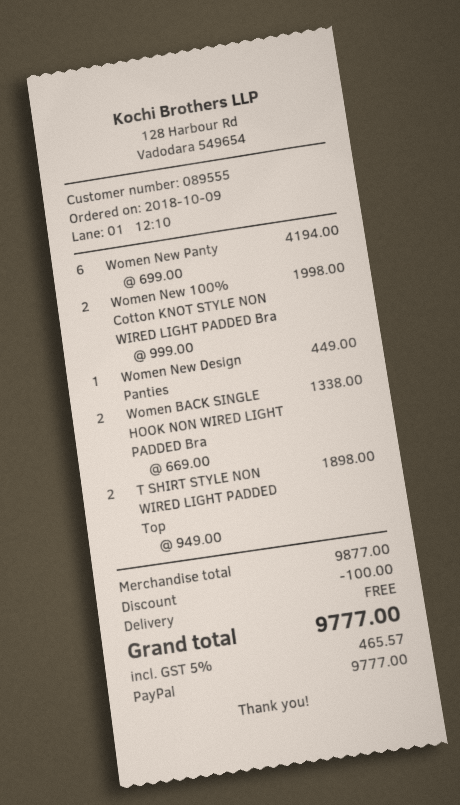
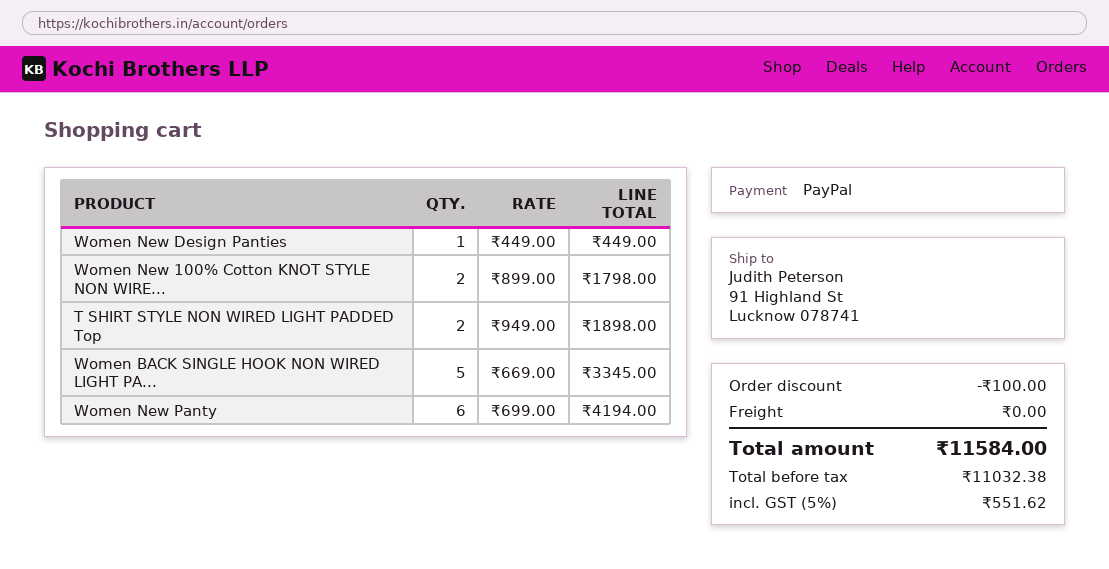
Women New 100% Cotton KNOT STYLE NON WIRED LIGHT PADDED Bra: 2 x 999.00 = 1998.00 -> 2 x 899.00 = 1798.00
Women BACK SINGLE HOOK NON WIRED LIGHT PADDED Bra: 2 x 669.00 = 1338.00 -> 5 x 669.00 = 3345.00
tax: 5% = 465.57 -> 5% = 551.62
total: 9777.00 -> 11584.00

